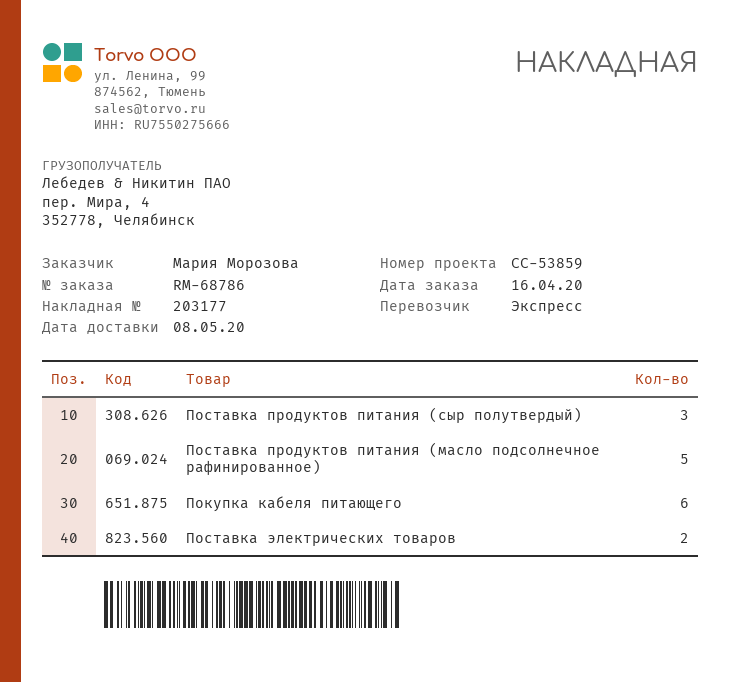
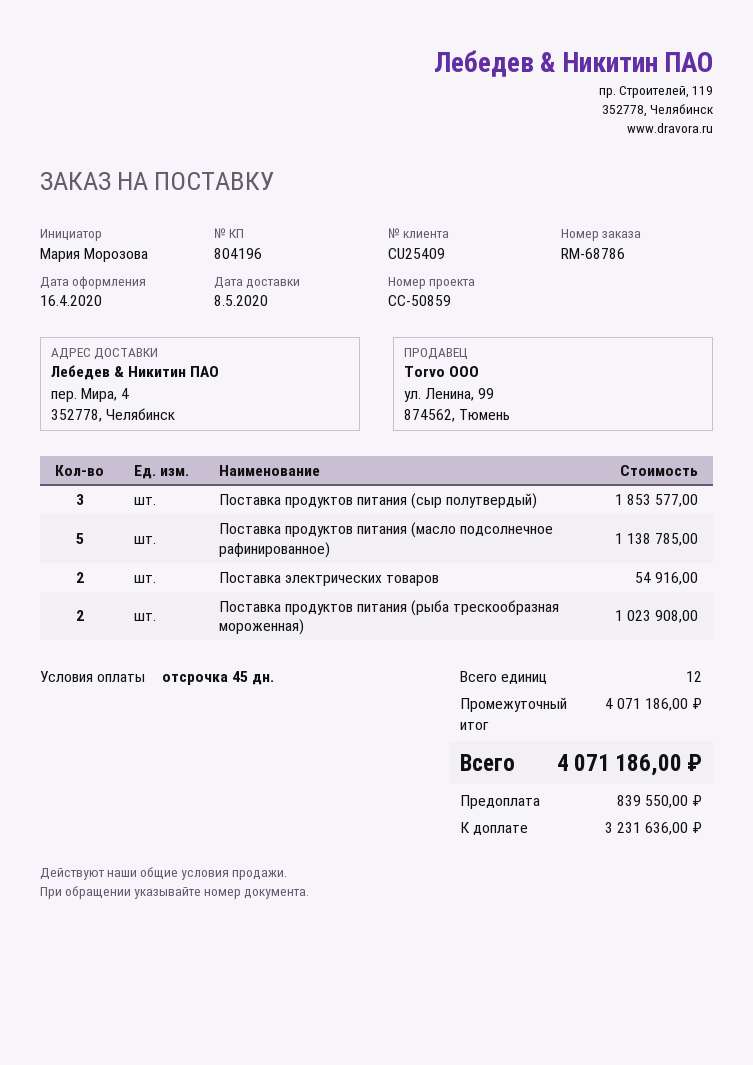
reference: CC-53859 -> CC-50859
Покупка кабеля питающего: 6 -> none
Поставка продуктов питания (рыба трескообразная мороженная): none -> 2

